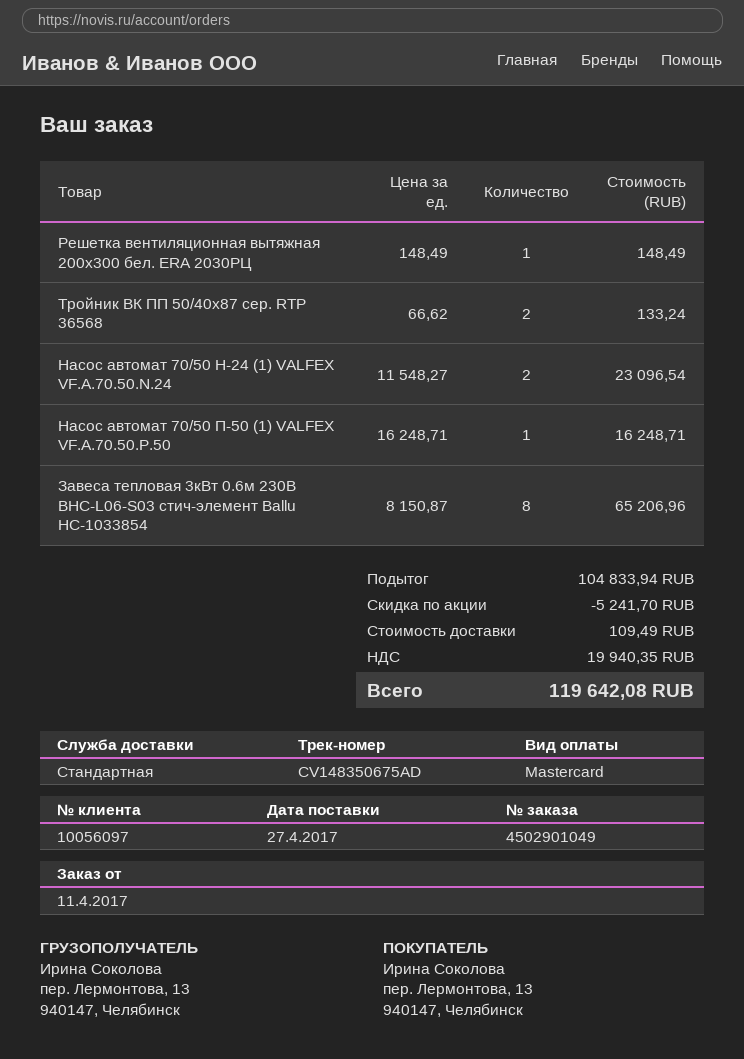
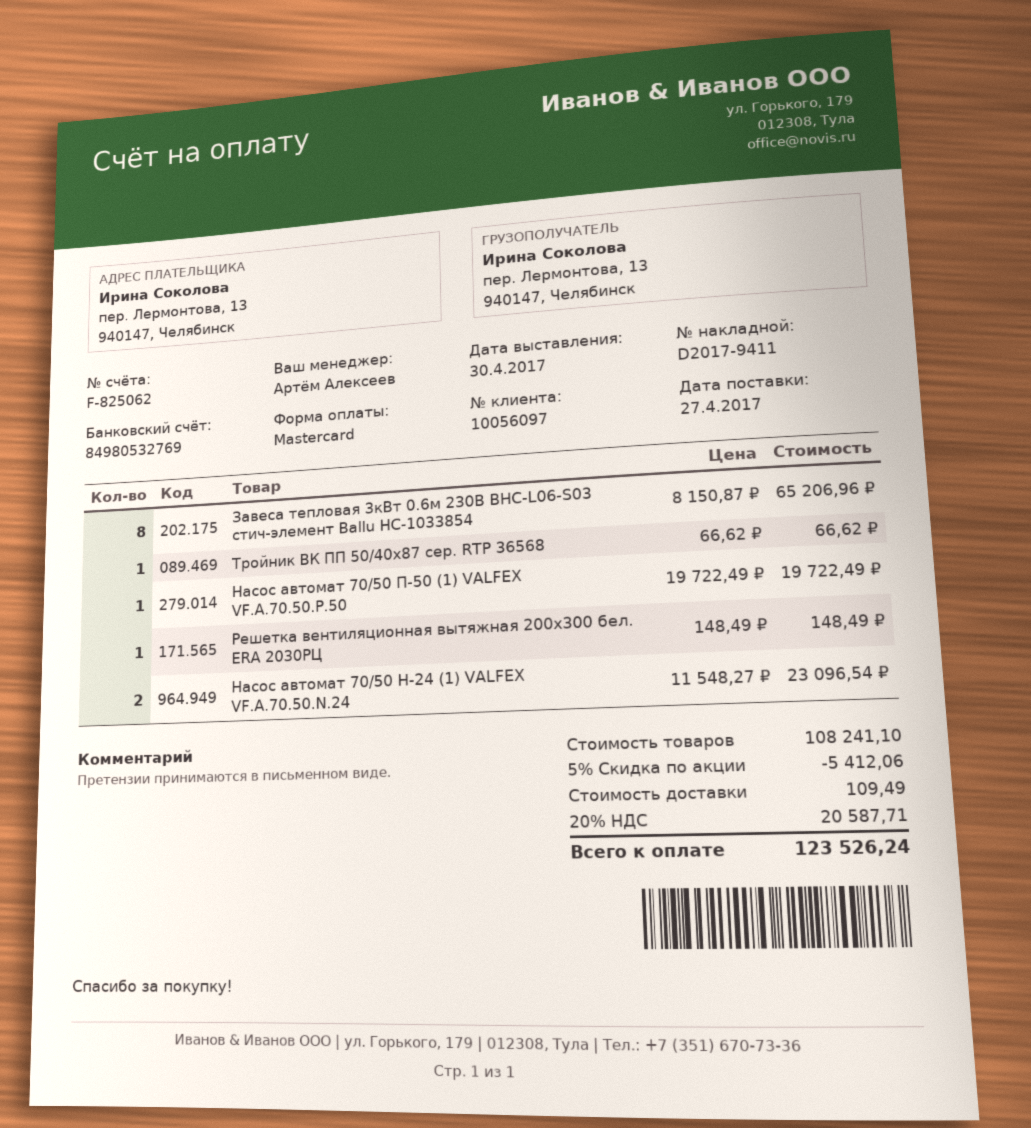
Тройник ВК ПП 50/40х87 сер. RTP 36568: 2 x 66.62 = 133.24 -> 1 x 66.62 = 66.62
Насос автомат 70/50 П-50 (1) VALFEX VF.A.70.50.P.50: 1 x 16248.71 = 16248.71 -> 1 x 19722.49 = 19722.49
subtotal: 104833.94 -> 108241.10
discount: 5241.70 -> 5412.06
tax: 19940.35 -> 20587.71
total: 119642.08 -> 123526.24

